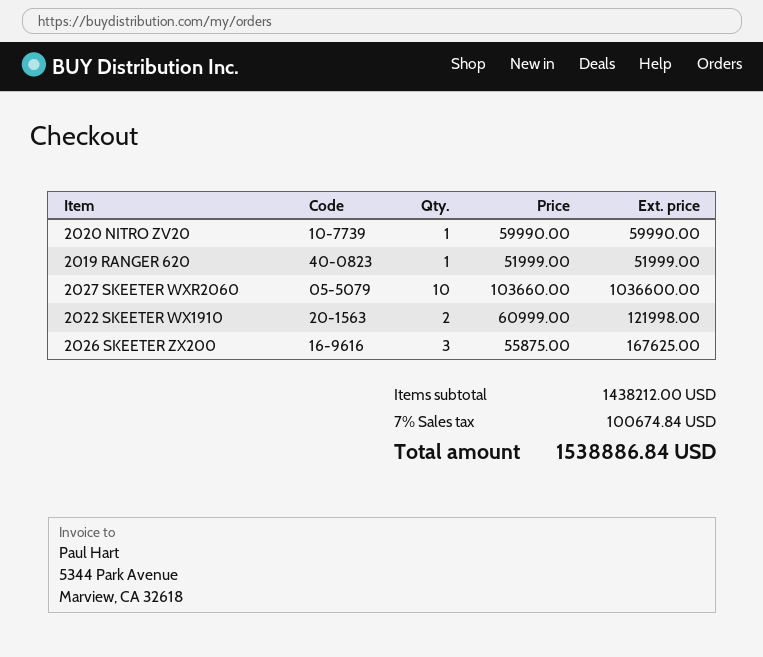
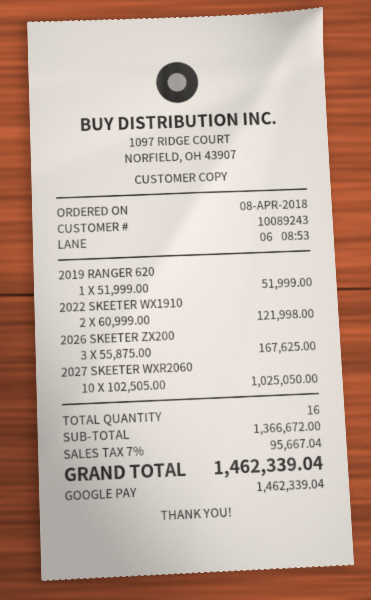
2020 NITRO ZV20: 1 x 59990.00 = 59990.00 -> none
2027 SKEETER WXR2060: 10 x 103660.00 = 1036600.00 -> 10 x 102505.00 = 1025050.00
subtotal: 1438212.00 -> 1366672.00
tax: 7% = 100674.84 -> 7% = 95667.04
total: 1538886.84 -> 1462339.04

